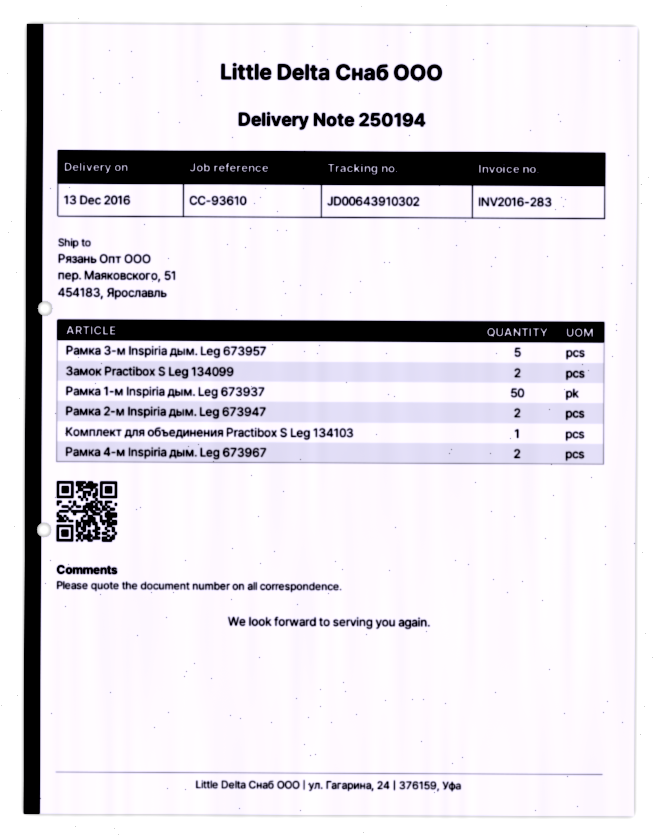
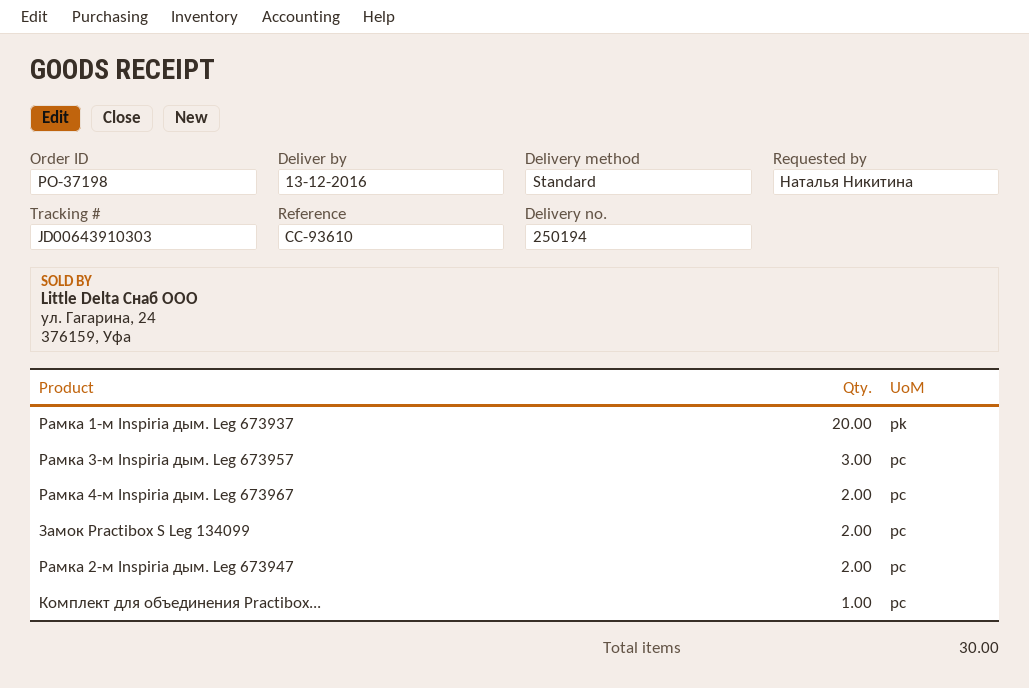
tracking number: JD00643910302 -> JD00643910303
Рамка 3-м Inspiria дым. Leg 673957: 5 -> 3
Рамка 1-м Inspiria дым. Leg 673937: 50 -> 20

